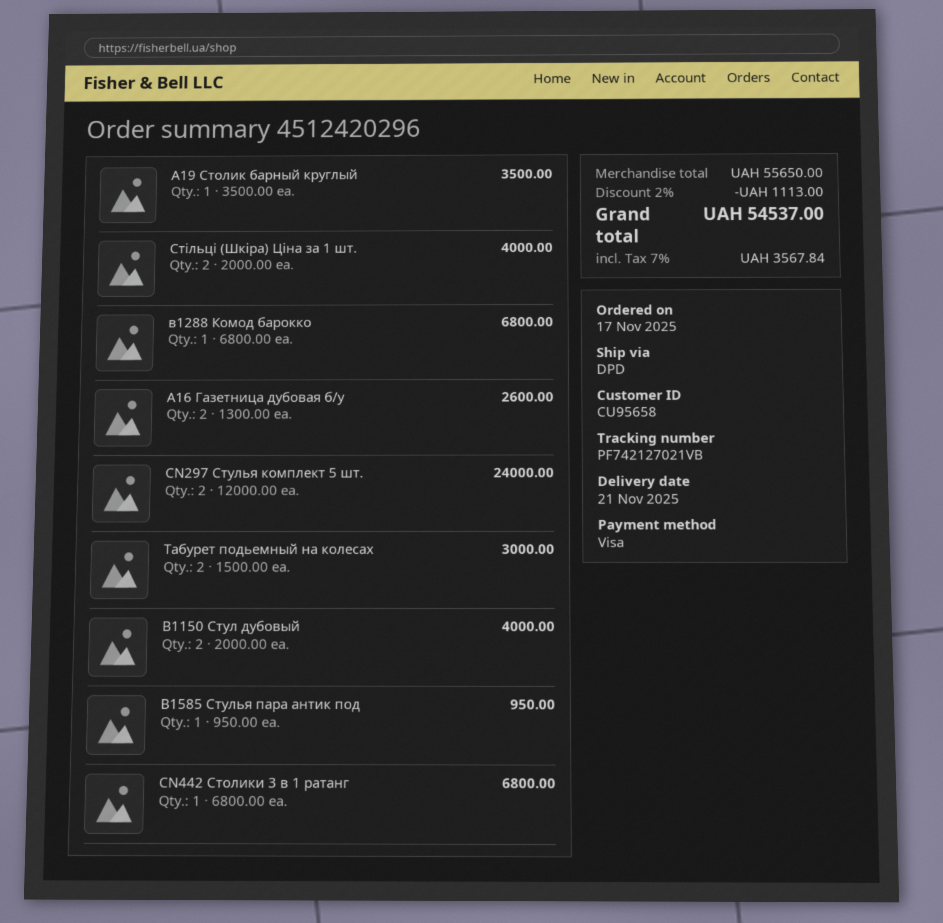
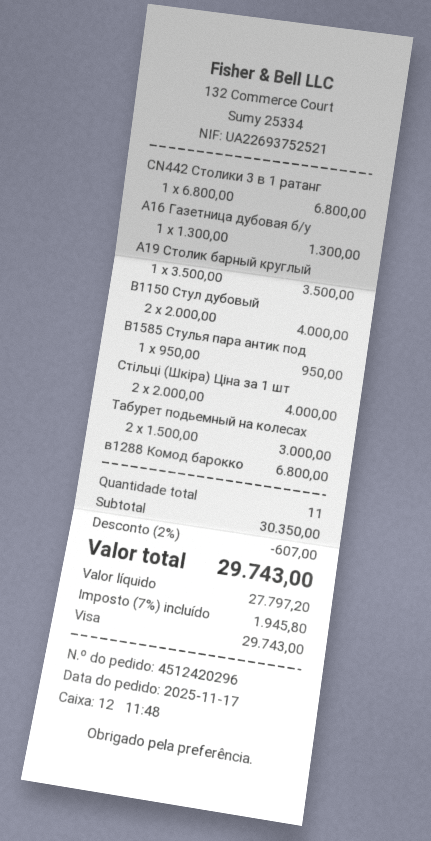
А16 Газетница дубовая б/у: 2 x 1300.00 = 2600.00 -> 1 x 1300.00 = 1300.00
CN297 Стулья комплект 5 шт.: 2 x 12000.00 = 24000.00 -> none
subtotal: 55650.00 -> 30350.00
discount: 2% = 1113.00 -> 2% = 607.00
tax: 7% = 3567.84 -> 7% = 1945.80
total: 54537.00 -> 29743.00

